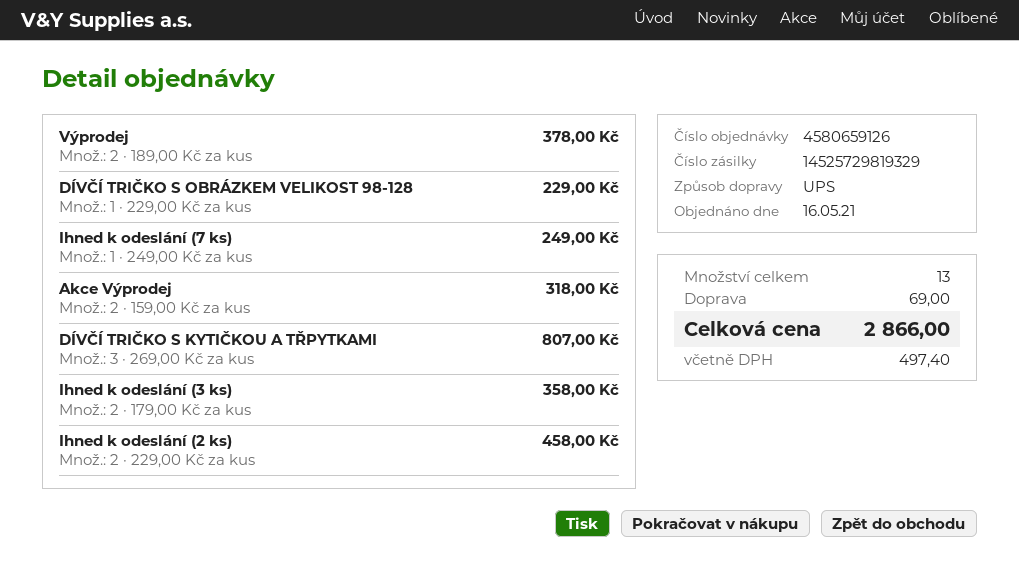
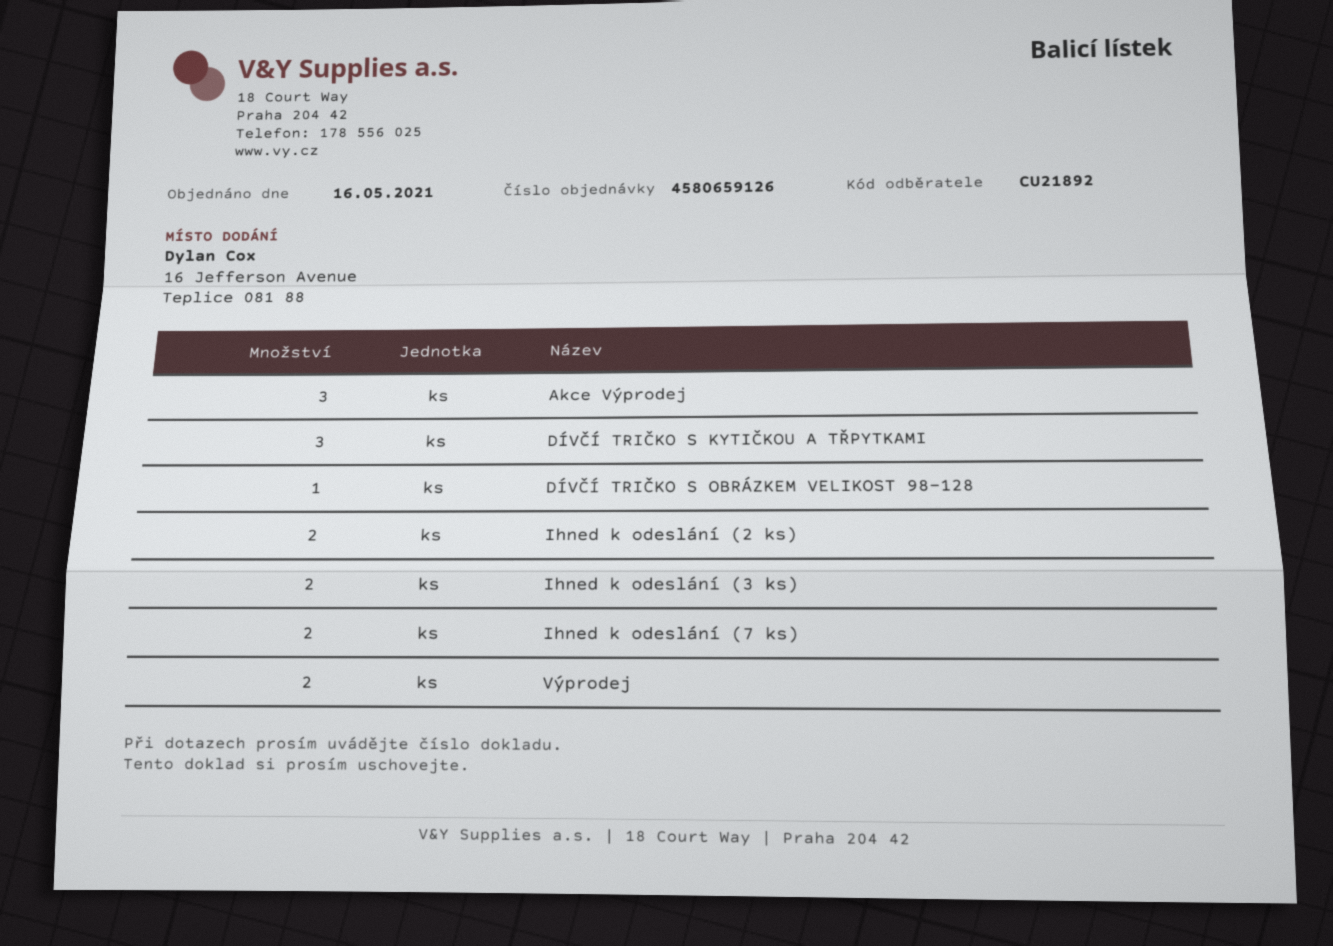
Ihned k odeslání (7 ks): 1 -> 2
Akce Výprodej: 2 -> 3

